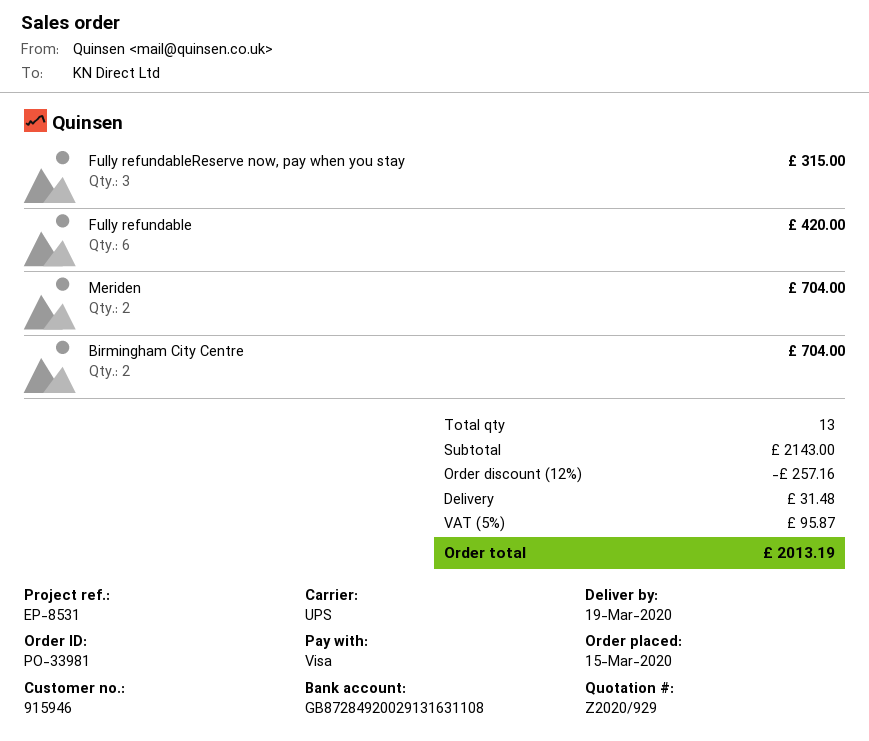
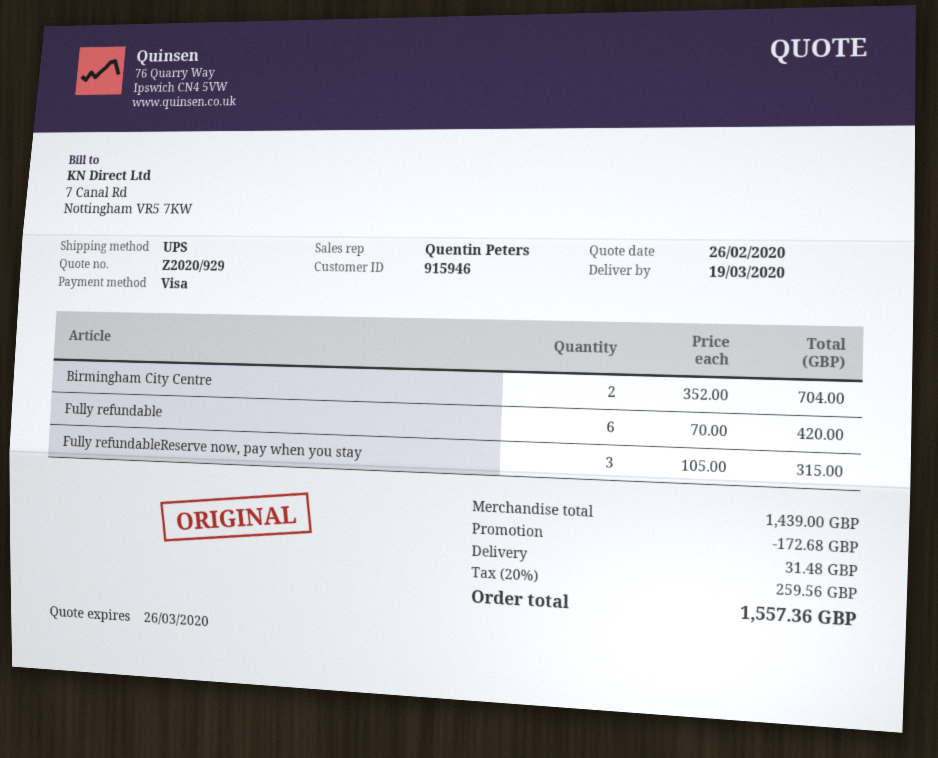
Meriden: 2 for 704.00 -> none
subtotal: 2143.00 -> 1439.00
discount: 257.16 -> 172.68
tax: 5% = 95.87 -> 20% = 259.56
total: 2013.19 -> 1557.36

